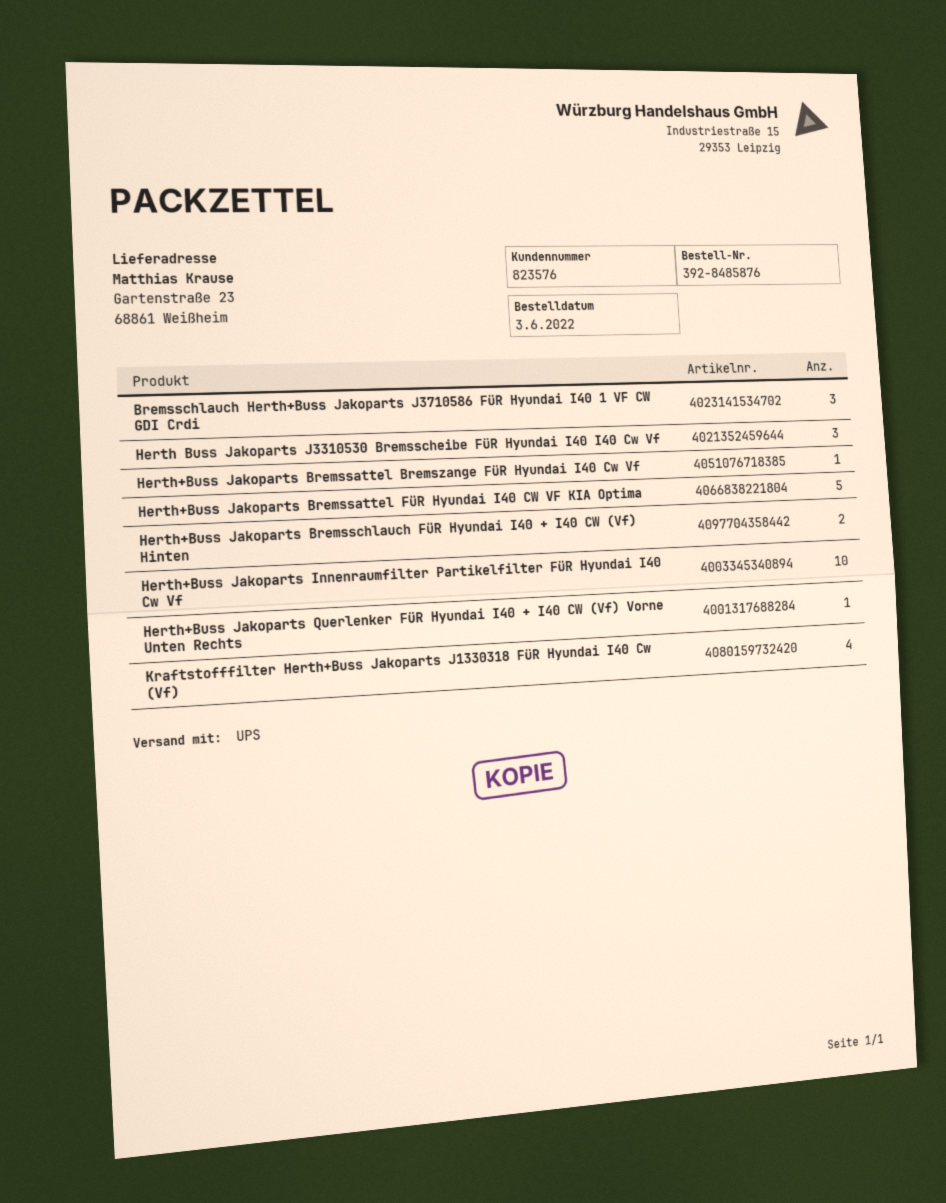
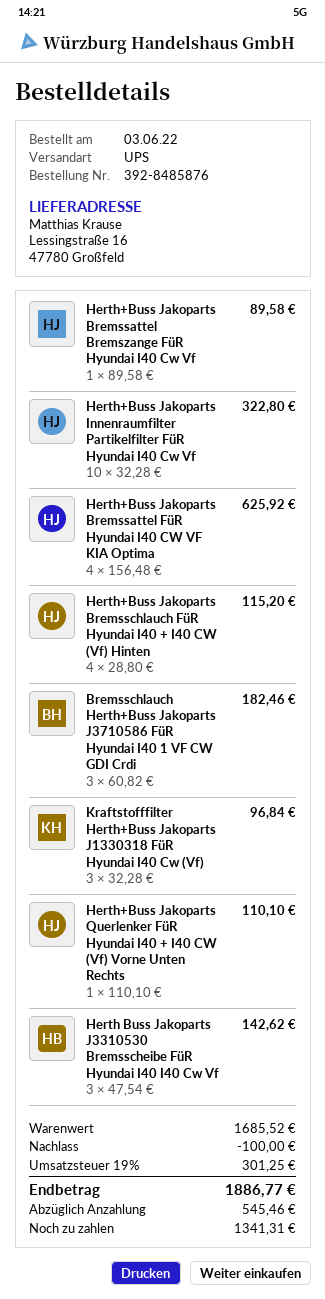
ship to: Gartenstraße 23, 68861 Weißheim -> Lessingstraße 16, 47780 Großfeld
Herth+Buss Jakoparts Bremssattel FüR Hyundai I40 CW VF KIA Optima: 5 -> 4
Herth+Buss Jakoparts Bremsschlauch FüR Hyundai I40 + I40 CW (Vf) Hinten: 2 -> 4
Kraftstofffilter Herth+Buss Jakoparts J1330318 FüR Hyundai I40 Cw (Vf): 4 -> 3

